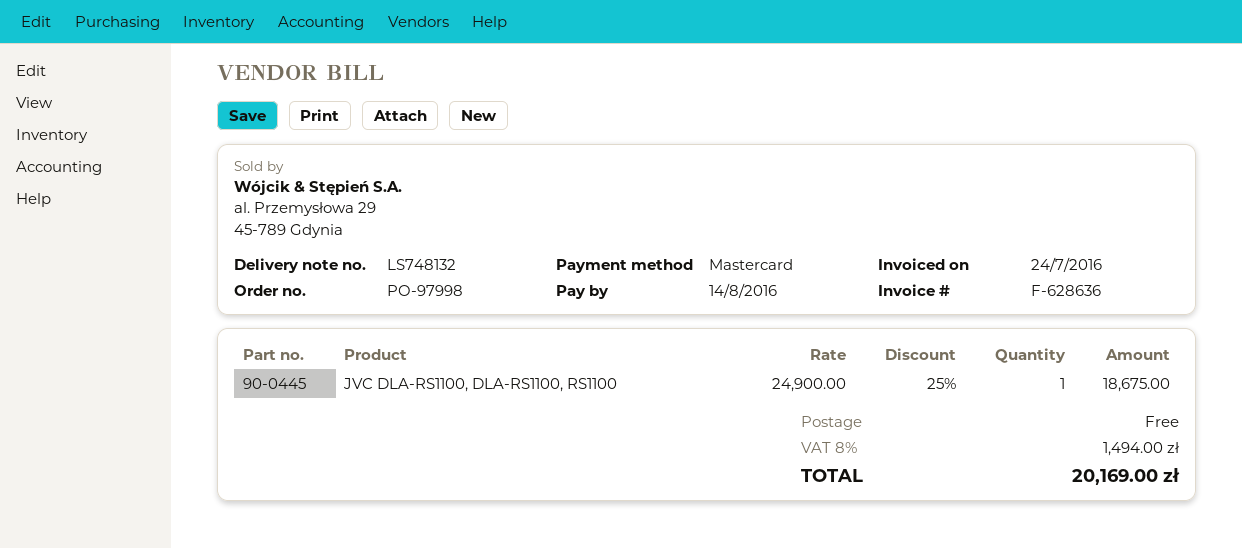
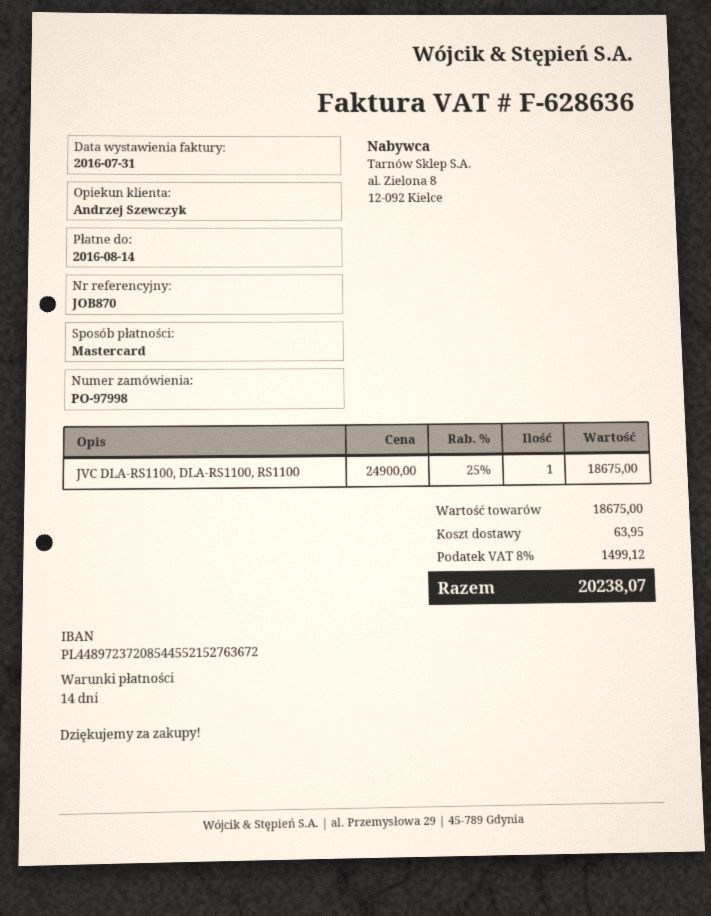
invoice date: 2016-07-24 -> 2016-07-31
shipping: 0.00 -> 63.95
tax: 8% = 1494.00 -> 8% = 1499.12
total: 20169.00 -> 20238.07

